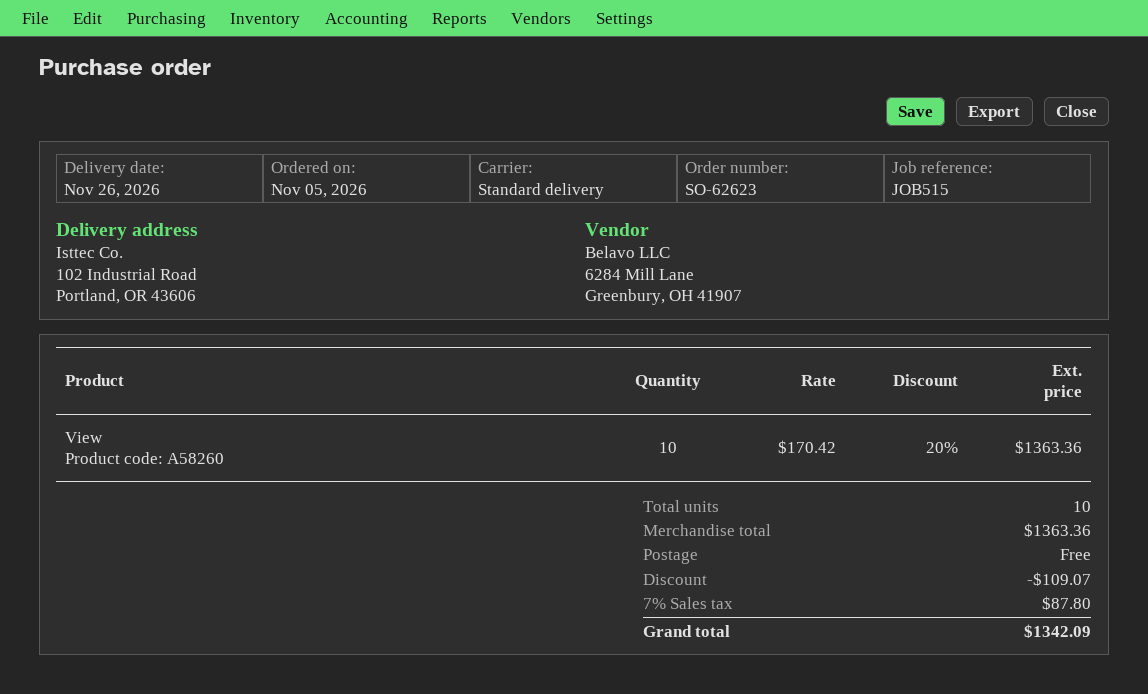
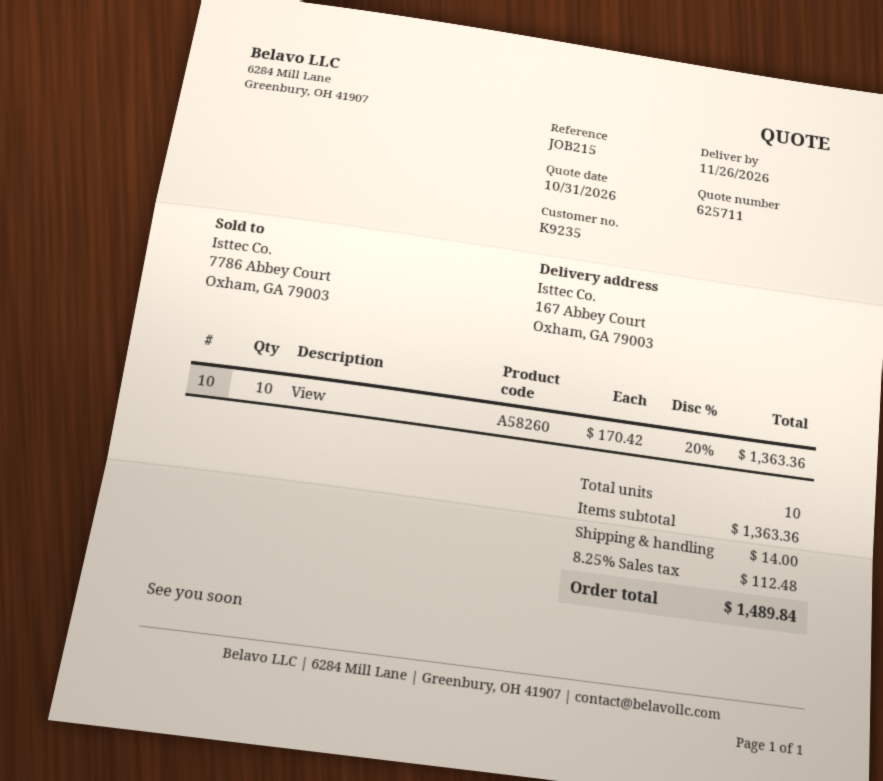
reference: JOB515 -> JOB215
ship to: 102 Industrial Road, Portland, OR 43606 -> 167 Abbey Court, Oxham, GA 79003
discount: 109.07 -> none
shipping: 0.00 -> 14.00
tax: 7% = 87.80 -> 8.25% = 112.48
total: 1342.09 -> 1489.84

